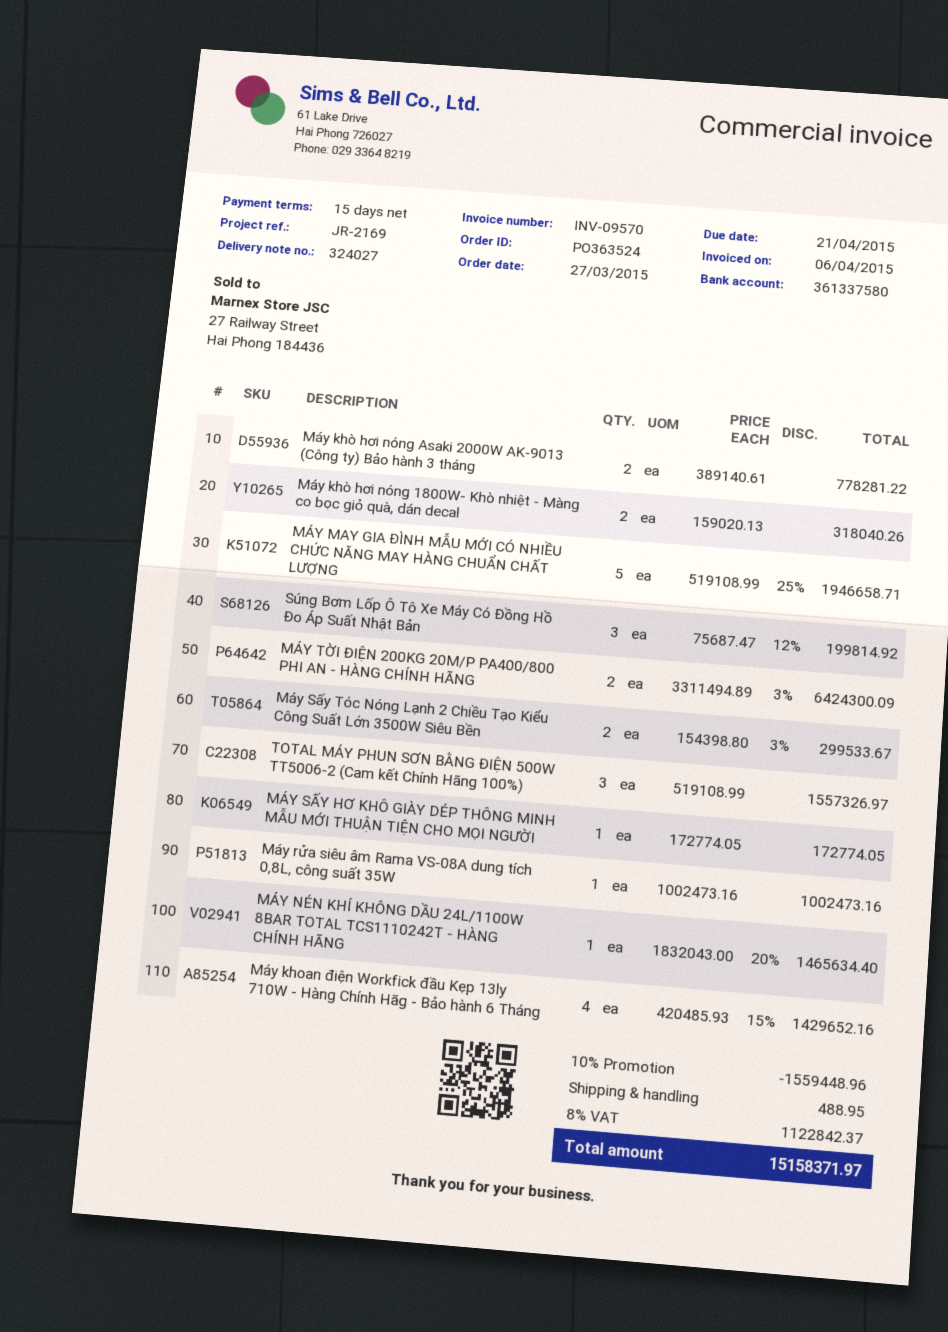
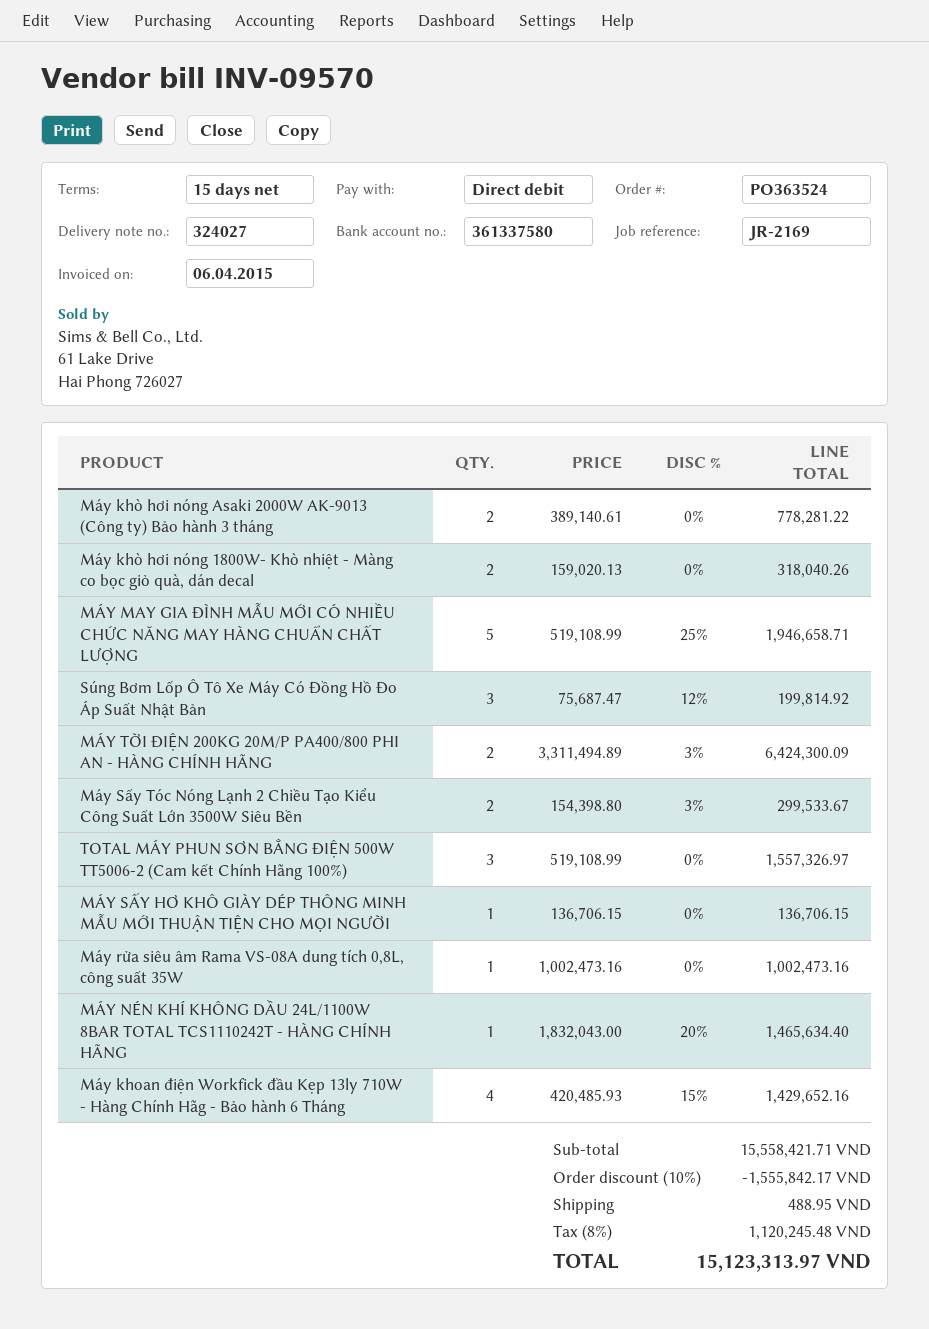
MÁY SẤY HƠ KHÔ GIÀY DÉP THÔNG MINH MẪU MỚI THUẬN TIỆN CHO MỌI NGƯỜI: 1 x 172774.05 = 172774.05 -> 1 x 136706.15 = 136706.15
discount: 10% = 1559448.96 -> 10% = 1555842.17
tax: 8% = 1122842.37 -> 8% = 1120245.48
total: 15158371.97 -> 15123313.97

